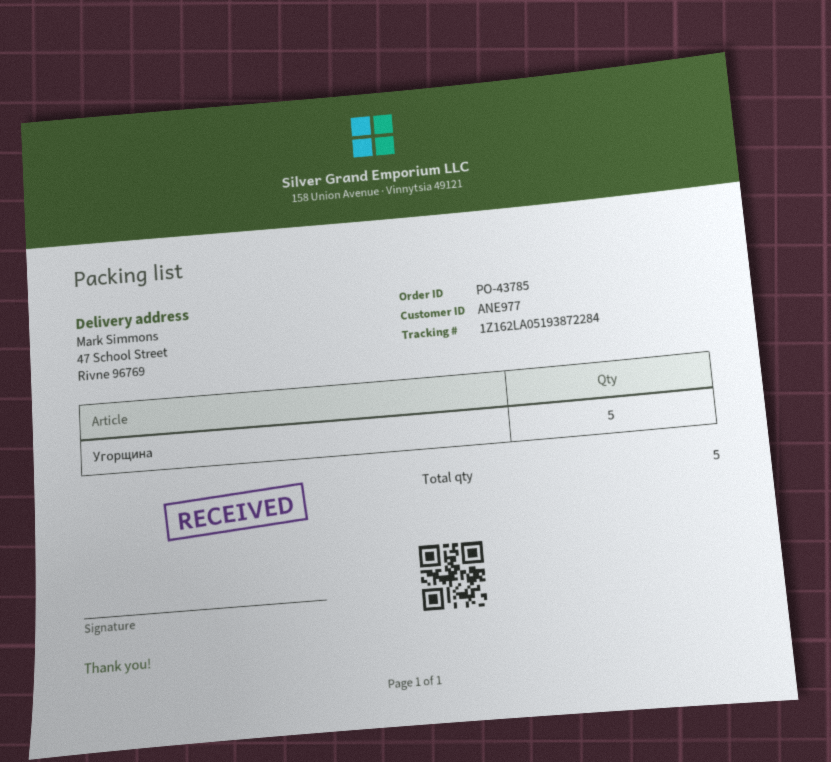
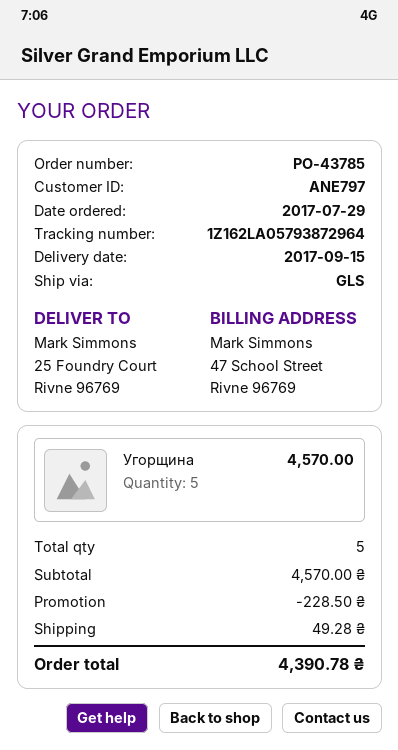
customer number: ANE977 -> ANE797
tracking number: 1Z162LA05193872284 -> 1Z162LA05793872964
ship to: 47 School Street, Rivne 96769 -> 25 Foundry Court, Rivne 96769

